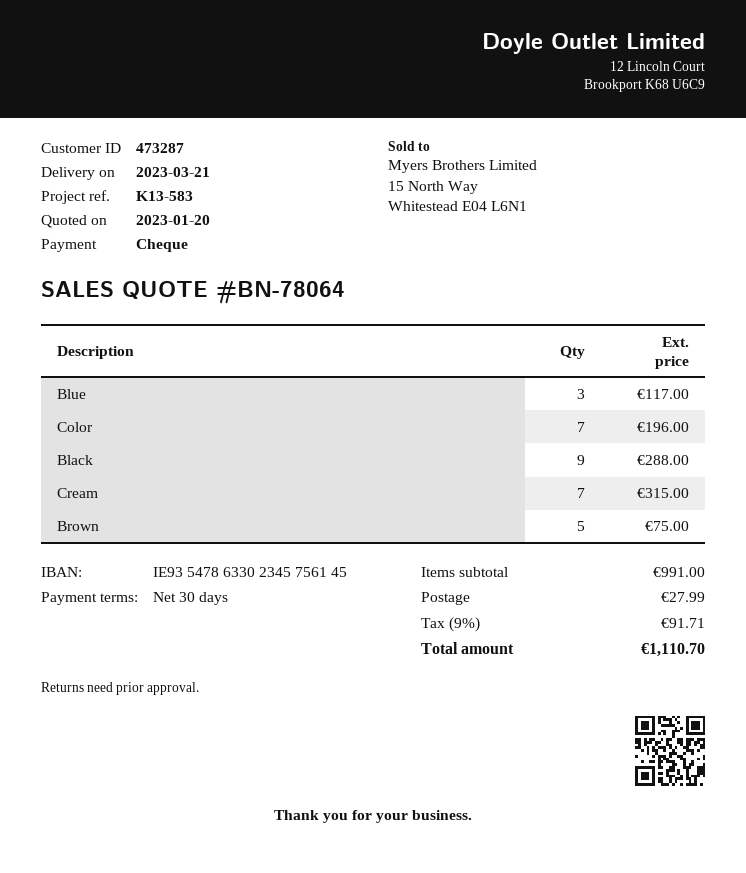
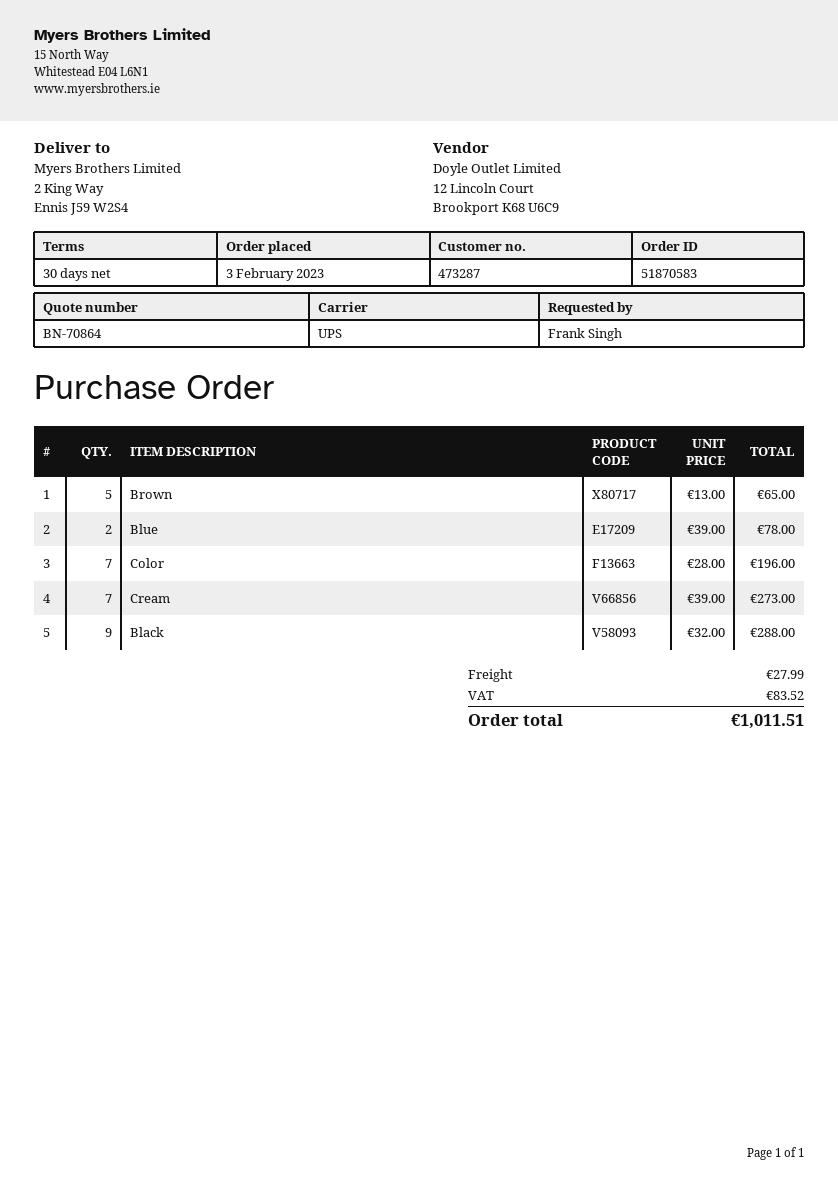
quote number: BN-78064 -> BN-70864
Blue: 3 for 117.00 -> 2 for 78.00
Cream: 7 for 315.00 -> 7 for 273.00
Brown: 5 for 75.00 -> 5 for 65.00
tax: 91.71 -> 83.52
total: 1110.70 -> 1011.51

